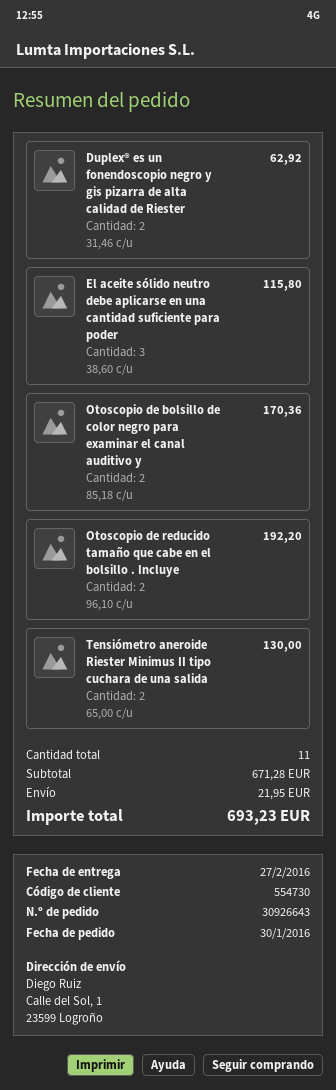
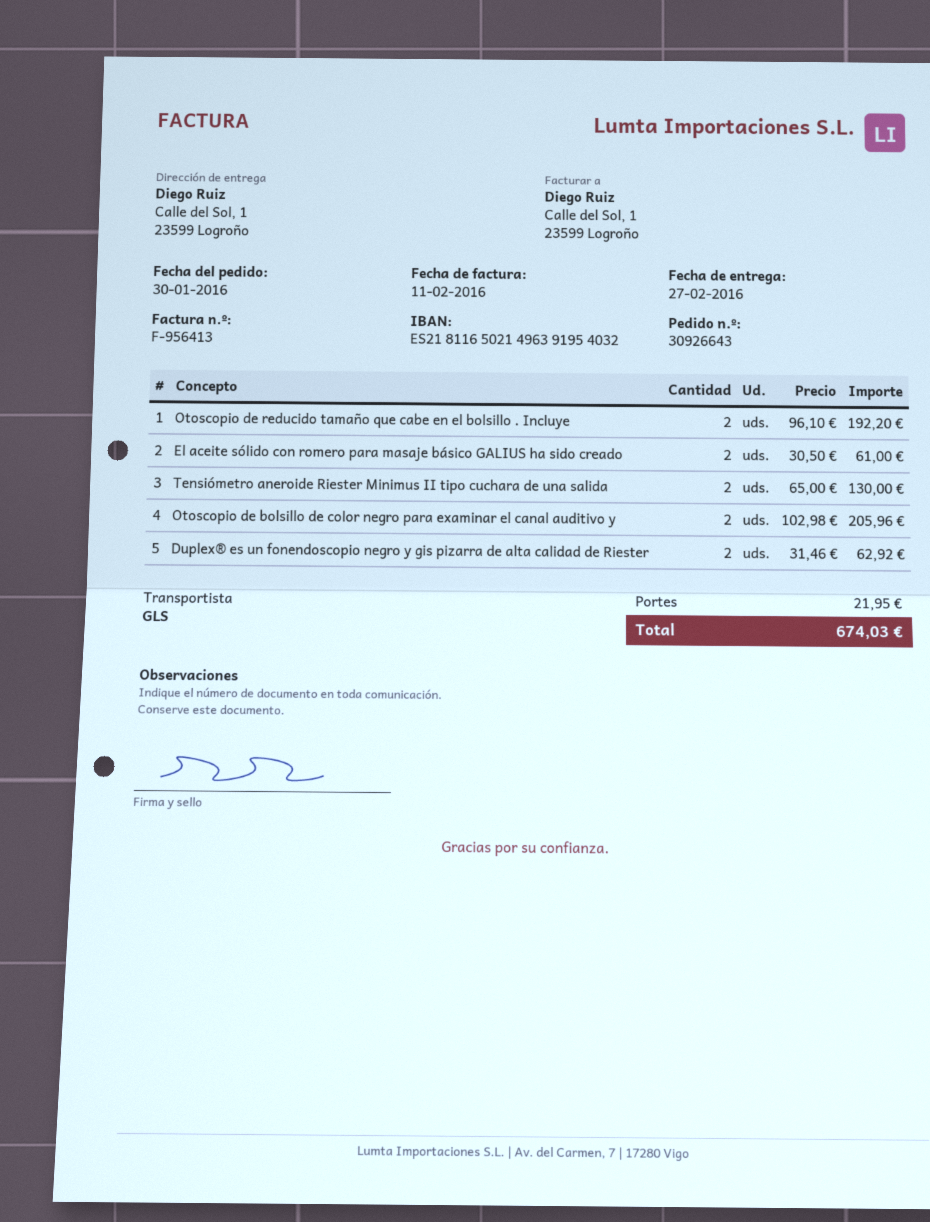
El aceite sólido neutro debe aplicarse en una cantidad suficiente para poder: 3 x 38.60 = 115.80 -> none
Otoscopio de bolsillo de color negro para examinar el canal auditivo y: 2 x 85.18 = 170.36 -> 2 x 102.98 = 205.96
El aceite sólido con romero para masaje básico GALIUS ha sido creado: none -> 2 x 30.50 = 61.00
total: 693.23 -> 674.03

